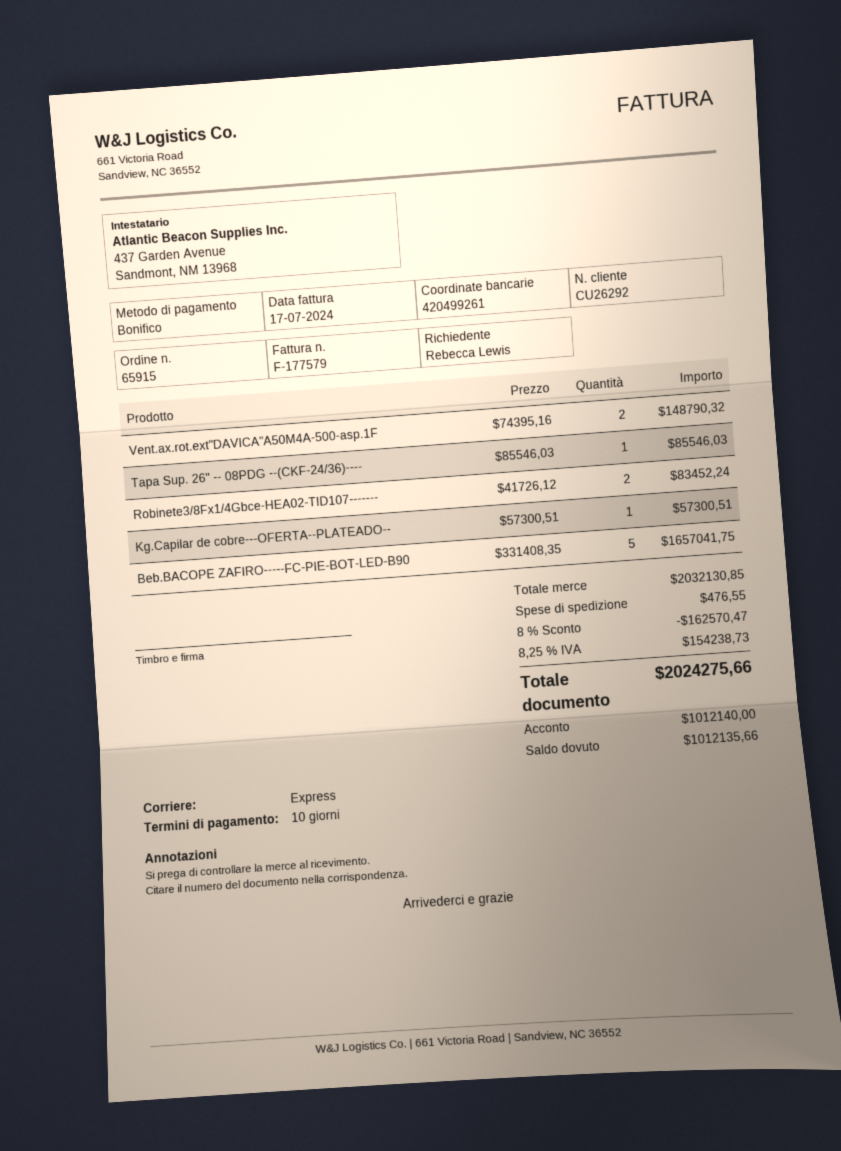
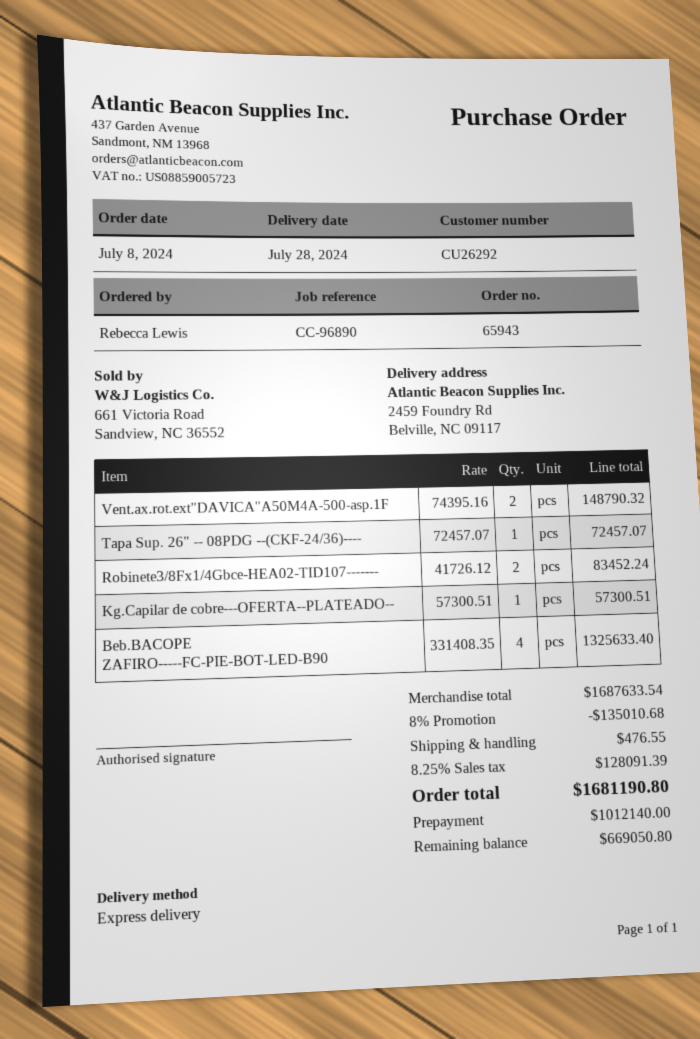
order number: 65915 -> 65943
Tapa Sup. 26" -- 08PDG --(CKF-24/36)----: 1 x 85546.03 = 85546.03 -> 1 x 72457.07 = 72457.07
Beb.BACOPE ZAFIRO-----FC-PIE-BOT-LED-B90: 5 x 331408.35 = 1657041.75 -> 4 x 331408.35 = 1325633.40
subtotal: 2032130.85 -> 1687633.54
discount: 8% = 162570.47 -> 8% = 135010.68
tax: 8.25% = 154238.73 -> 8.25% = 128091.39
total: 2024275.66 -> 1681190.80
balance: 1012135.66 -> 669050.80

